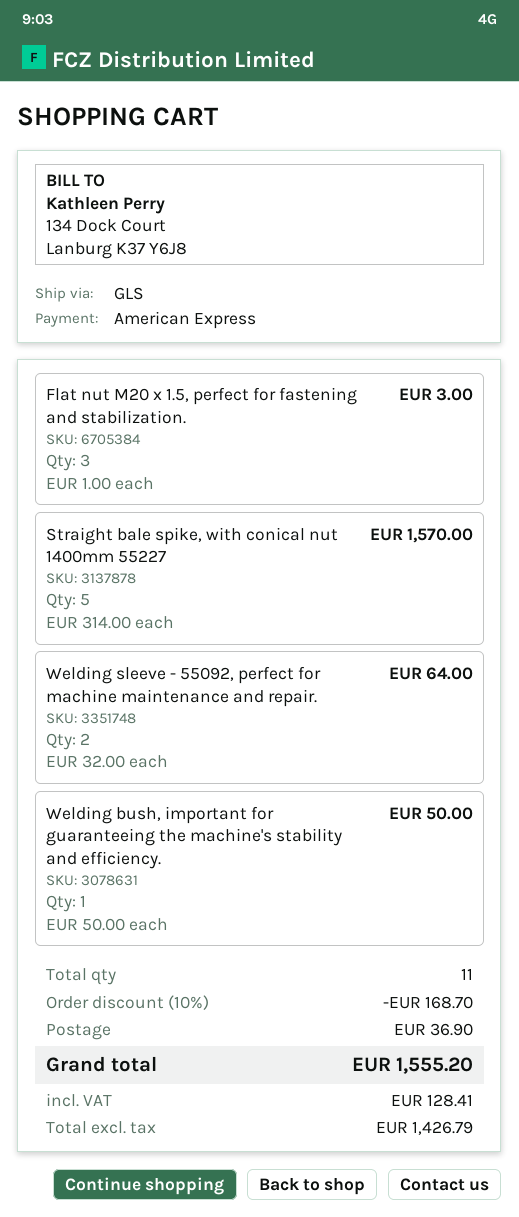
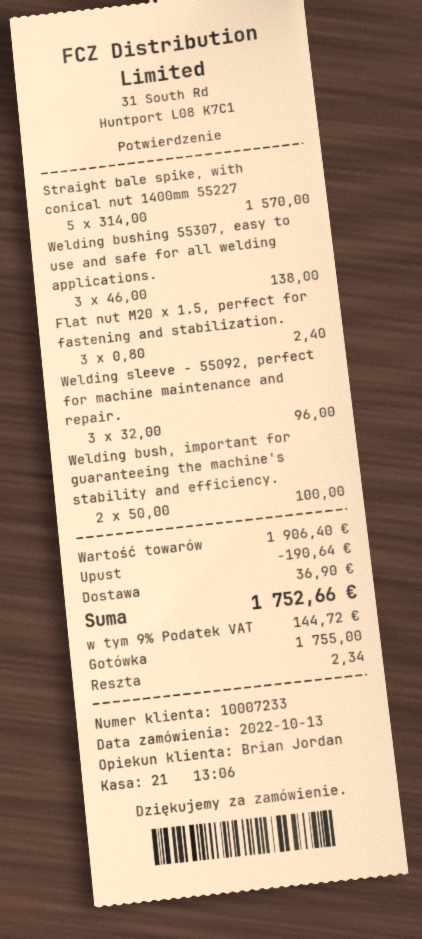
payment method: American Express -> cash
Flat nut M20 x 1.5, perfect for fastening and stabilization.: 3 x 1.00 = 3.00 -> 3 x 0.80 = 2.40
Welding sleeve - 55092, perfect for machine maintenance and repair.: 2 x 32.00 = 64.00 -> 3 x 32.00 = 96.00
Welding bush, important for guaranteeing the machine's stability and efficiency.: 1 x 50.00 = 50.00 -> 2 x 50.00 = 100.00
Welding bushing 55307, easy to use and safe for all welding applications.: none -> 3 x 46.00 = 138.00
discount: 168.70 -> 190.64
tax: 128.41 -> 144.72
total: 1555.20 -> 1752.66

